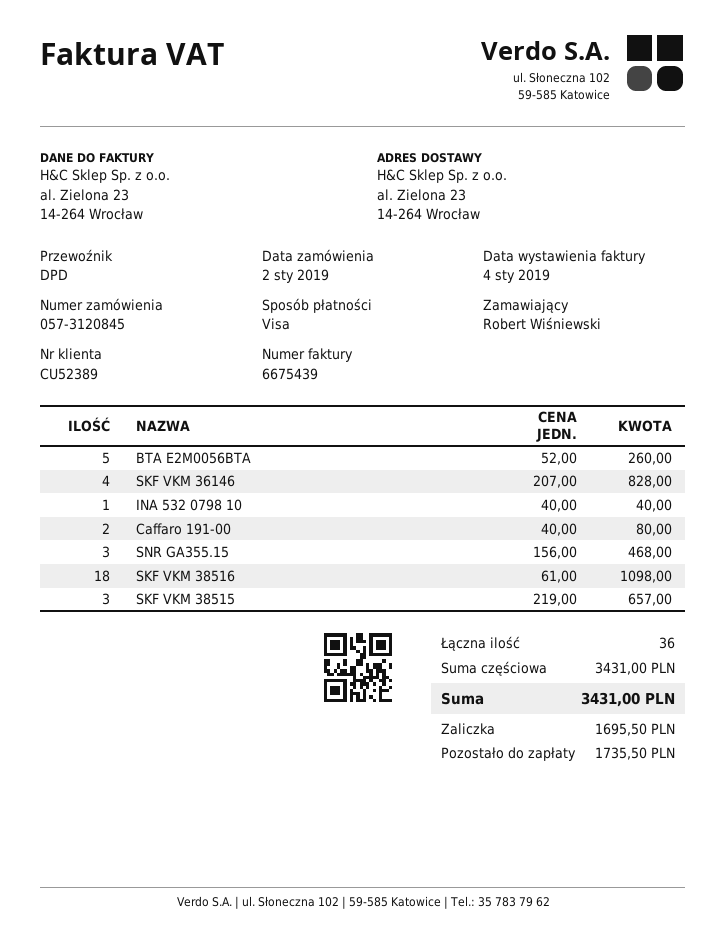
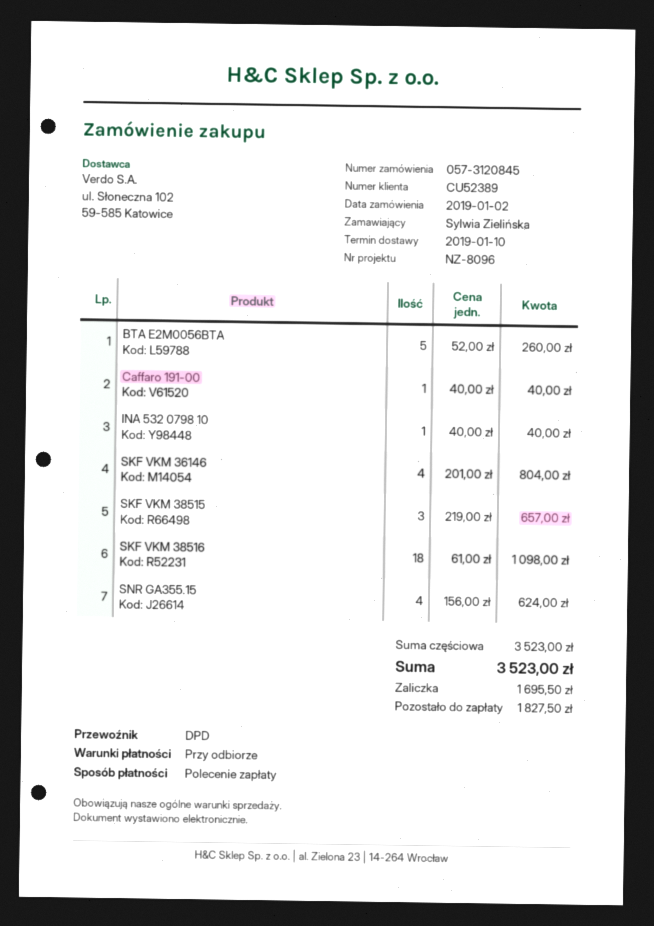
ordered by: Robert Wiśniewski -> Sylwia Zielińska
payment method: Visa -> direct debit
SKF VKM 36146: 4 x 207.00 = 828.00 -> 4 x 201.00 = 804.00
Caffaro 191-00: 2 x 40.00 = 80.00 -> 1 x 40.00 = 40.00
SNR GA355.15: 3 x 156.00 = 468.00 -> 4 x 156.00 = 624.00
subtotal: 3431.00 -> 3523.00
total: 3431.00 -> 3523.00
balance: 1735.50 -> 1827.50

